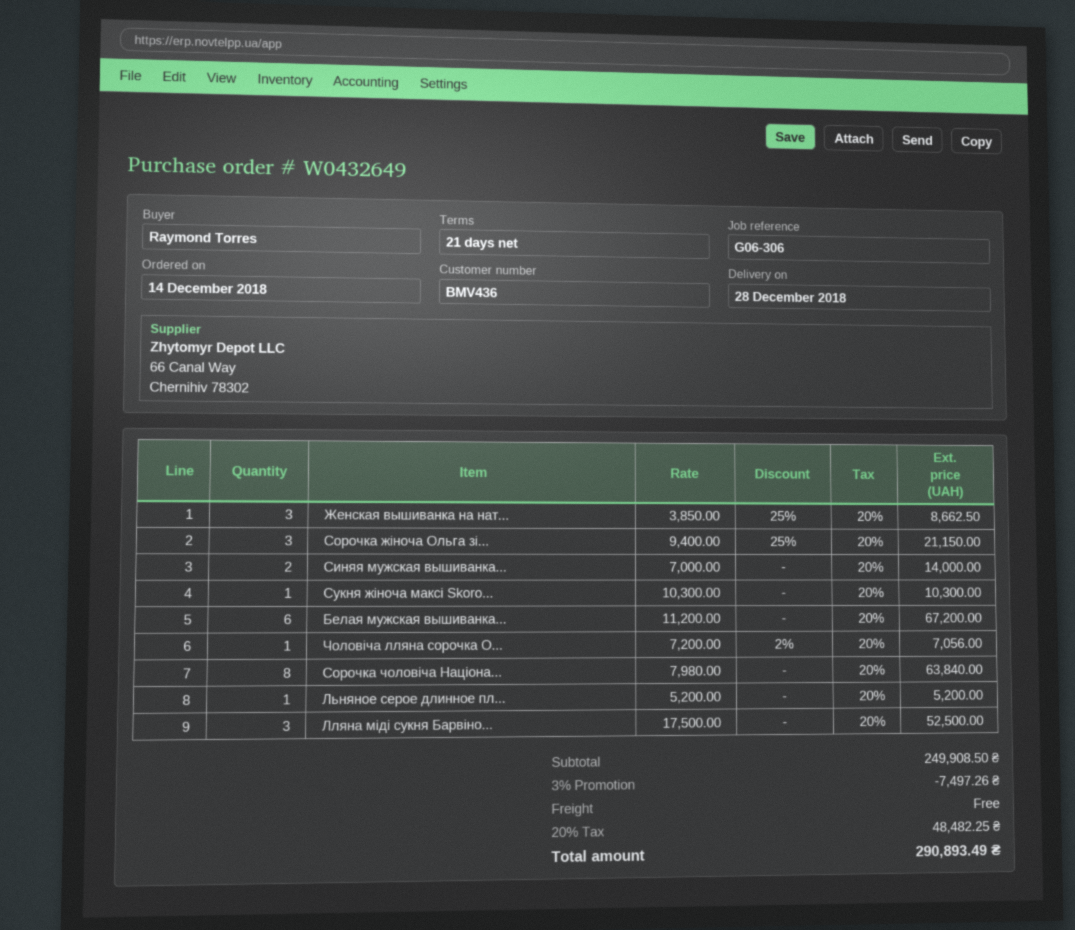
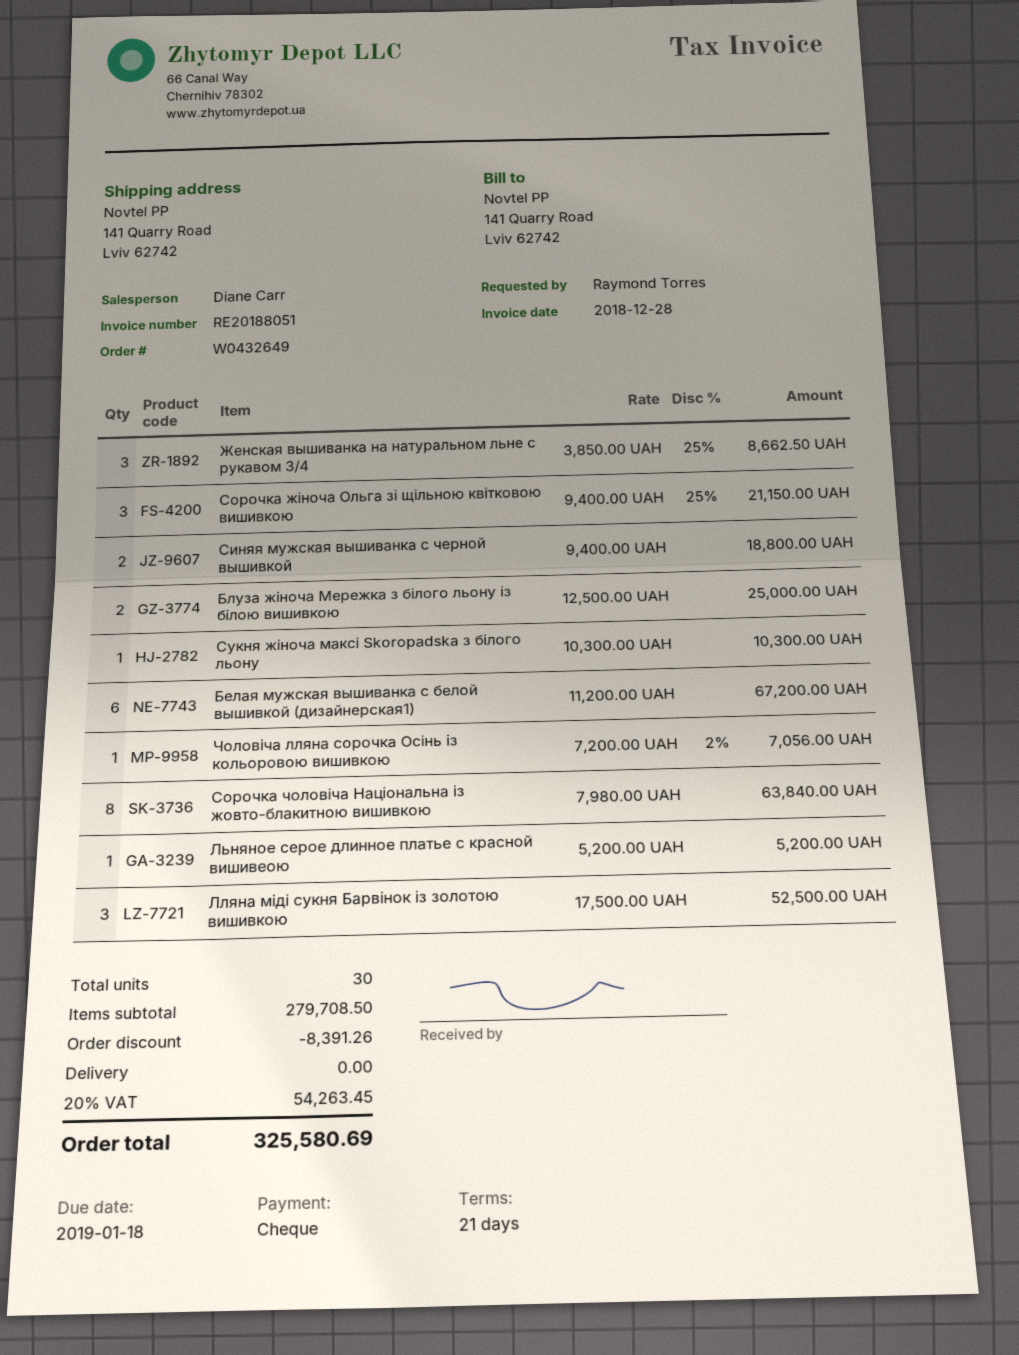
Синяя мужская вышиванка...: 2 x 7000.00 = 14000.00 -> 2 x 9400.00 = 18800.00
Блуза жіноча Мережка з білого льону із білою вишивкою: none -> 2 x 12500.00 = 25000.00
subtotal: 249908.50 -> 279708.50
discount: 7497.26 -> 8391.26
tax: 20% = 48482.25 -> 20% = 54263.45
total: 290893.49 -> 325580.69

